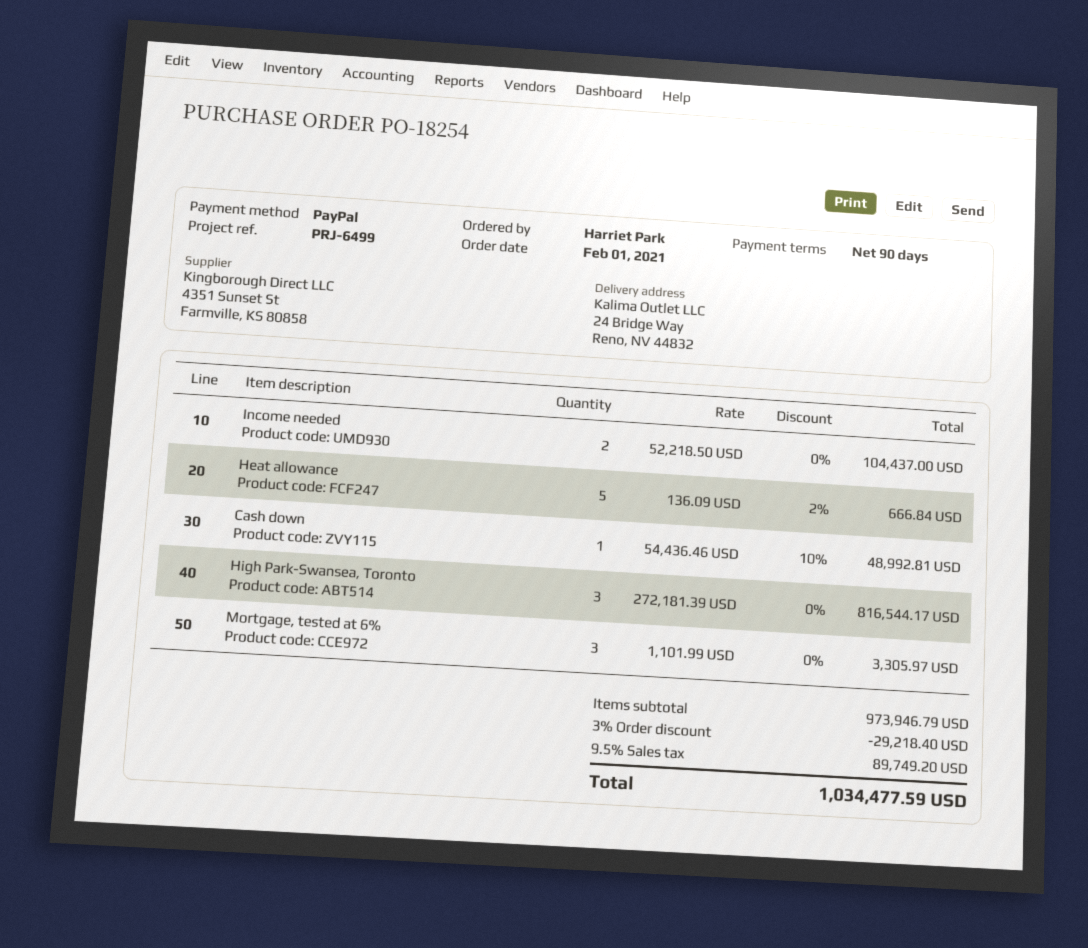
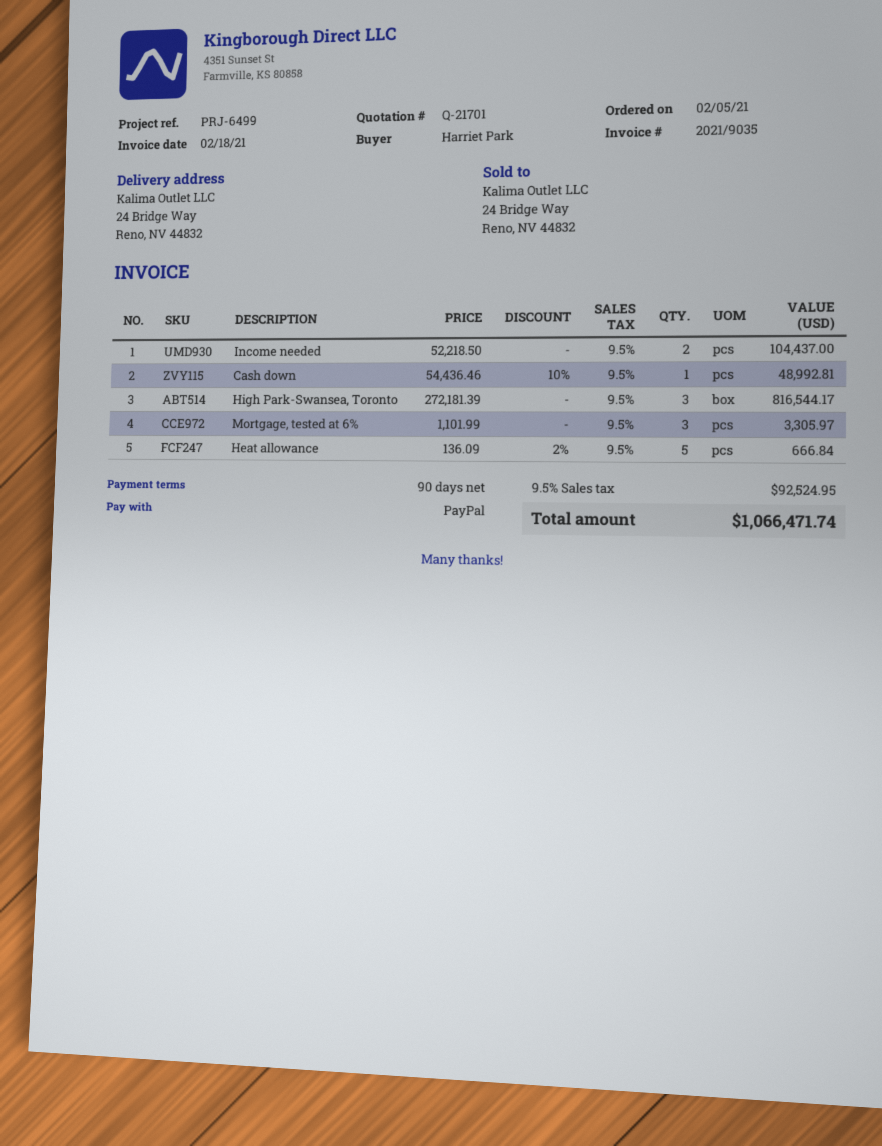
order date: 2021-02-01 -> 2021-02-05
discount: 3% = 29218.40 -> none
tax: 9.5% = 89749.20 -> 9.5% = 92524.95
total: 1034477.59 -> 1066471.74

